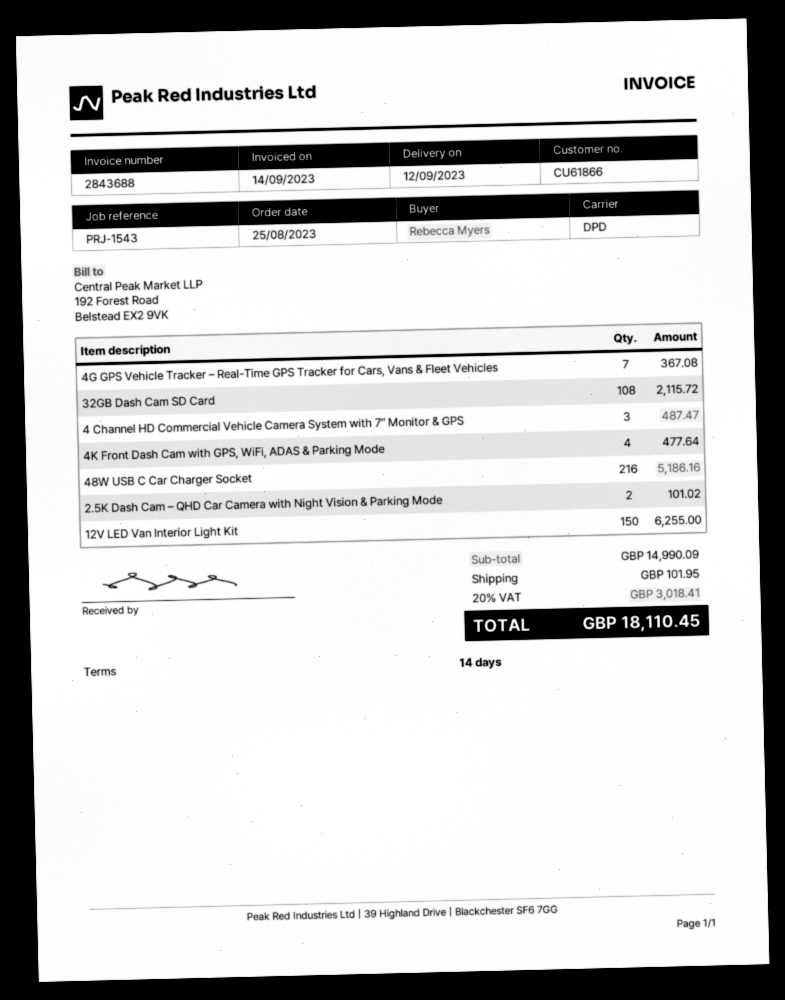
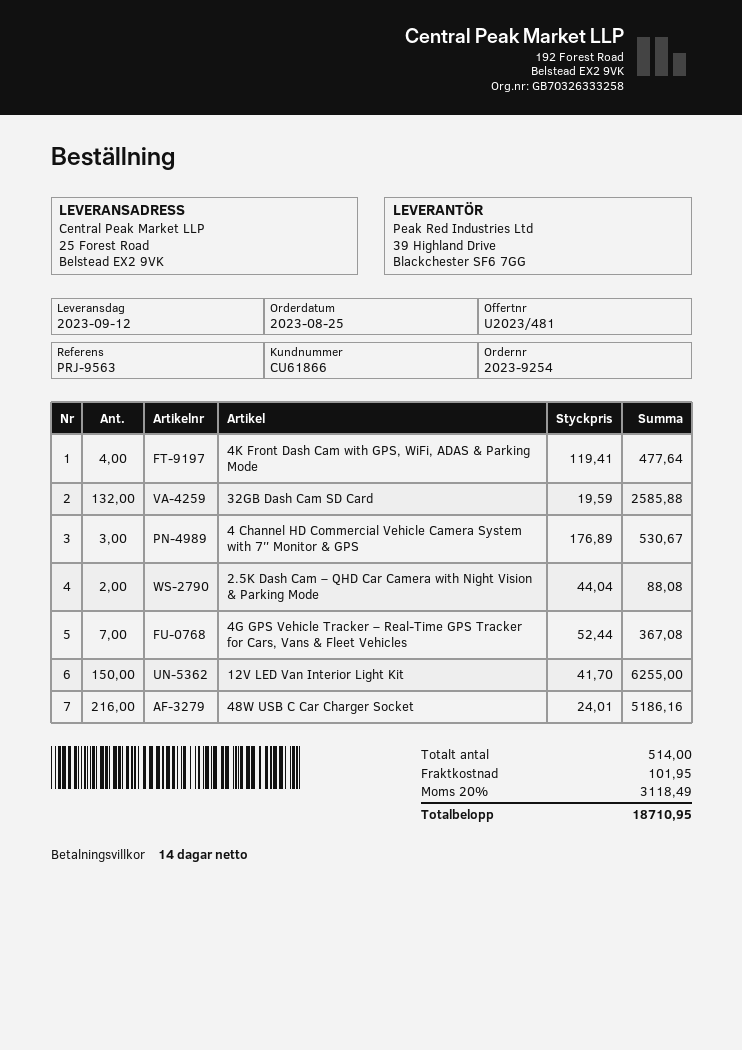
reference: PRJ-1543 -> PRJ-9563
32GB Dash Cam SD Card: 108 for 2115.72 -> 132 for 2585.88
4 Channel HD Commercial Vehicle Camera System with 7″ Monitor & GPS: 3 for 487.47 -> 3 for 530.67
2.5K Dash Cam – QHD Car Camera with Night Vision & Parking Mode: 2 for 101.02 -> 2 for 88.08
tax: 20% = 3018.41 -> 20% = 3118.49
total: 18110.45 -> 18710.95

